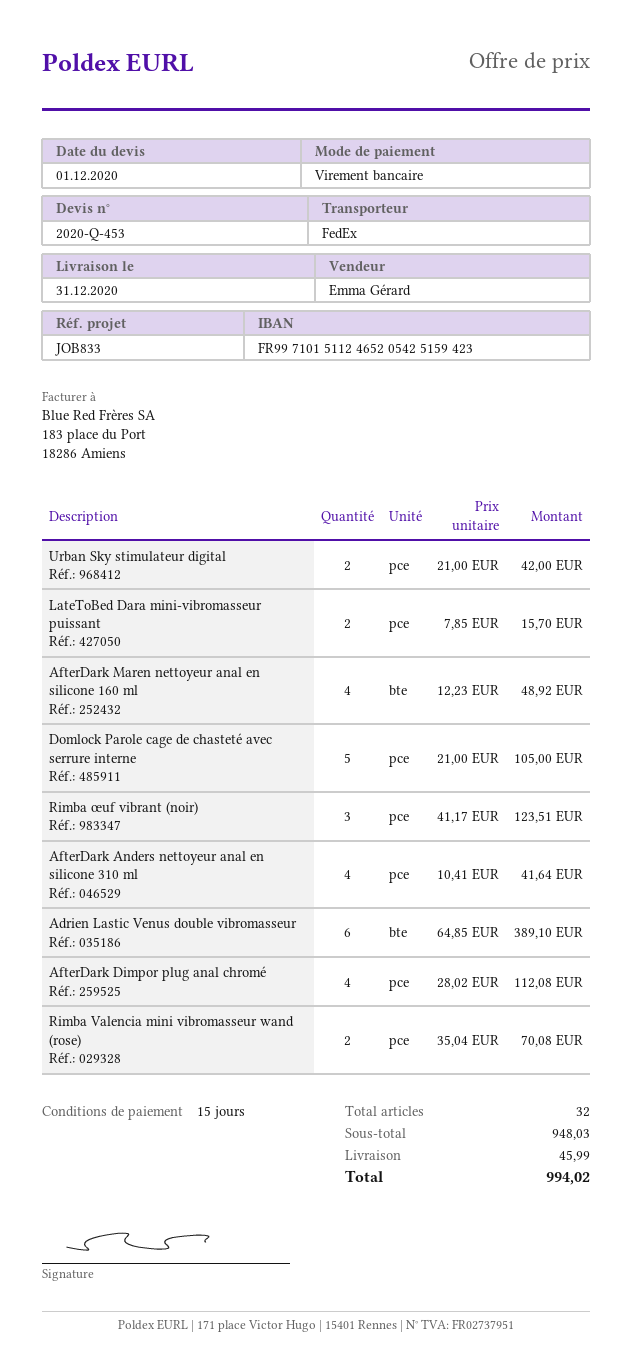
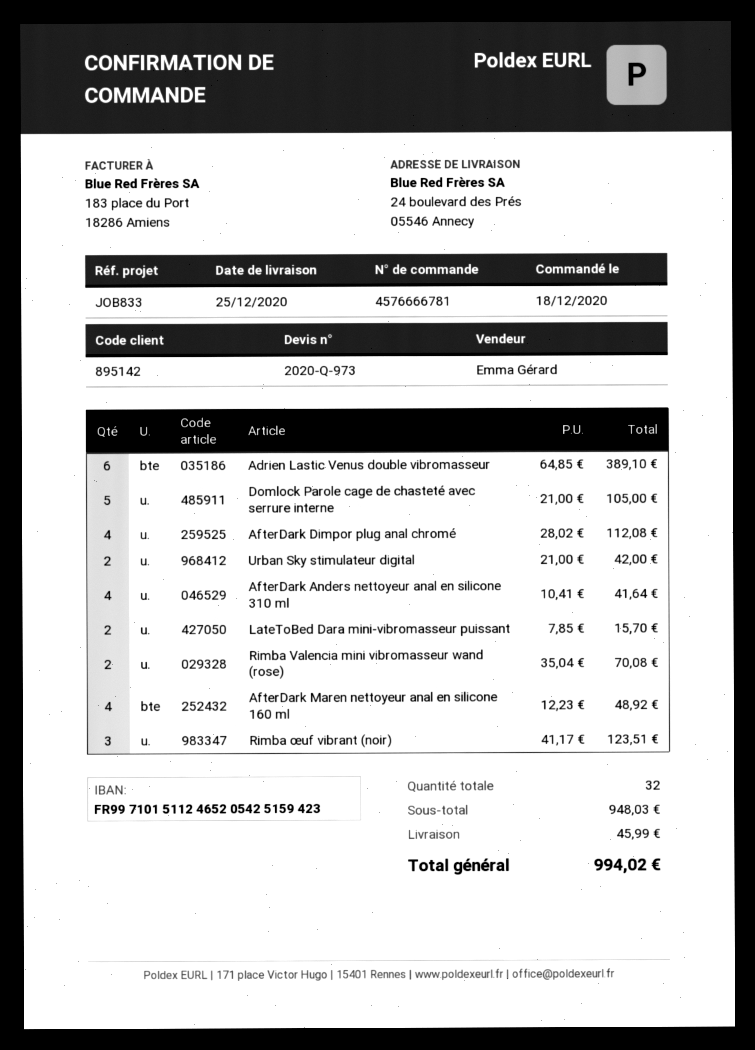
quote number: 2020-Q-453 -> 2020-Q-973
delivery date: 2020-12-31 -> 2020-12-25

